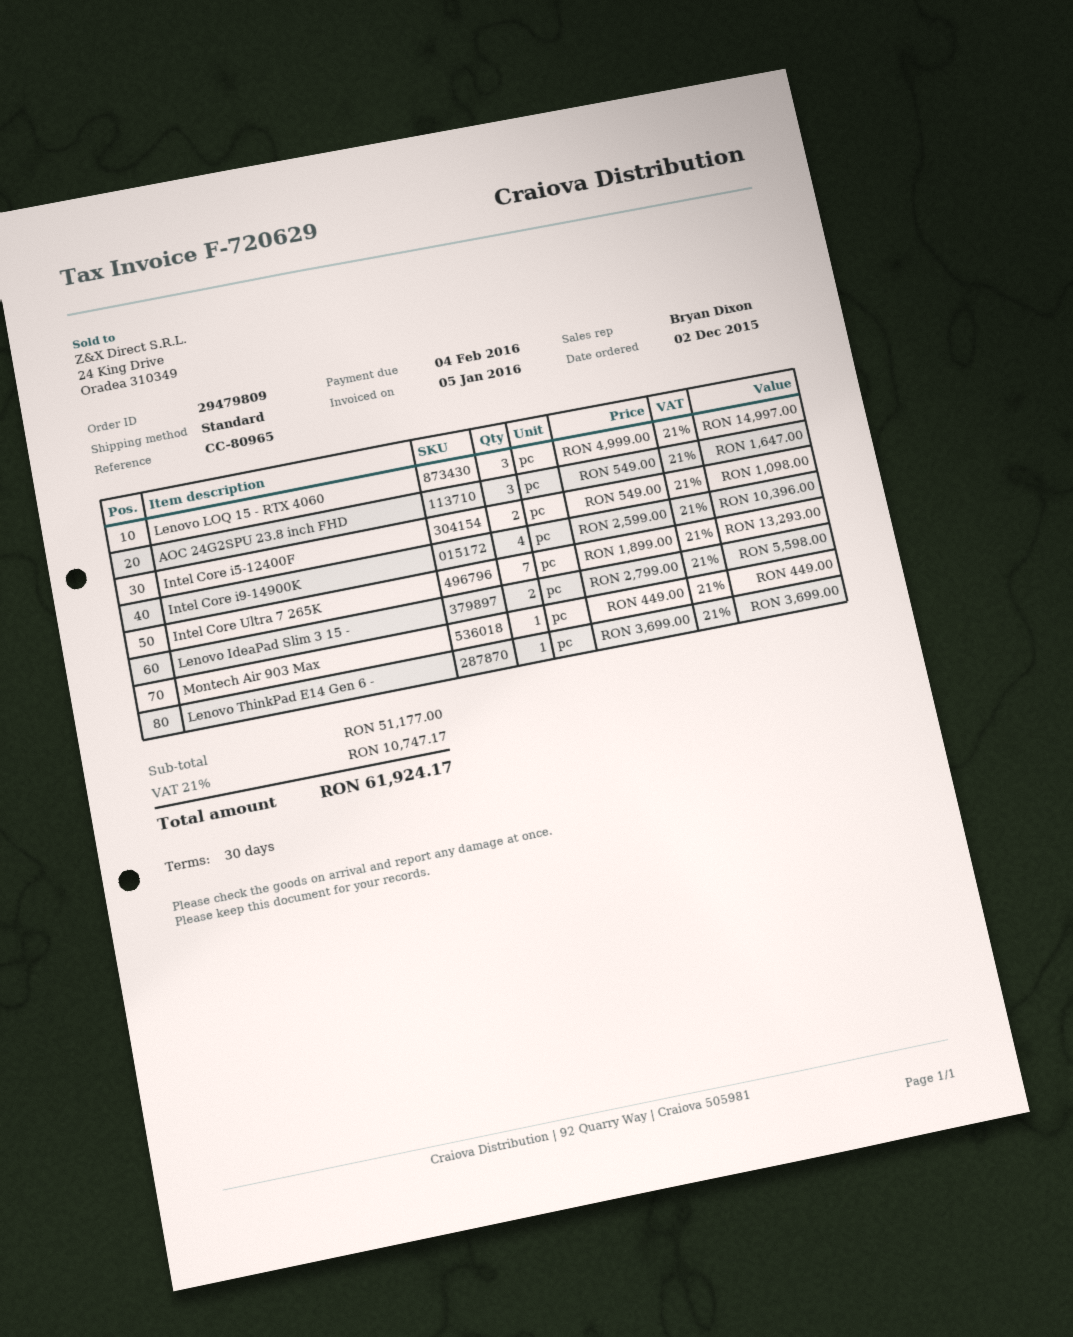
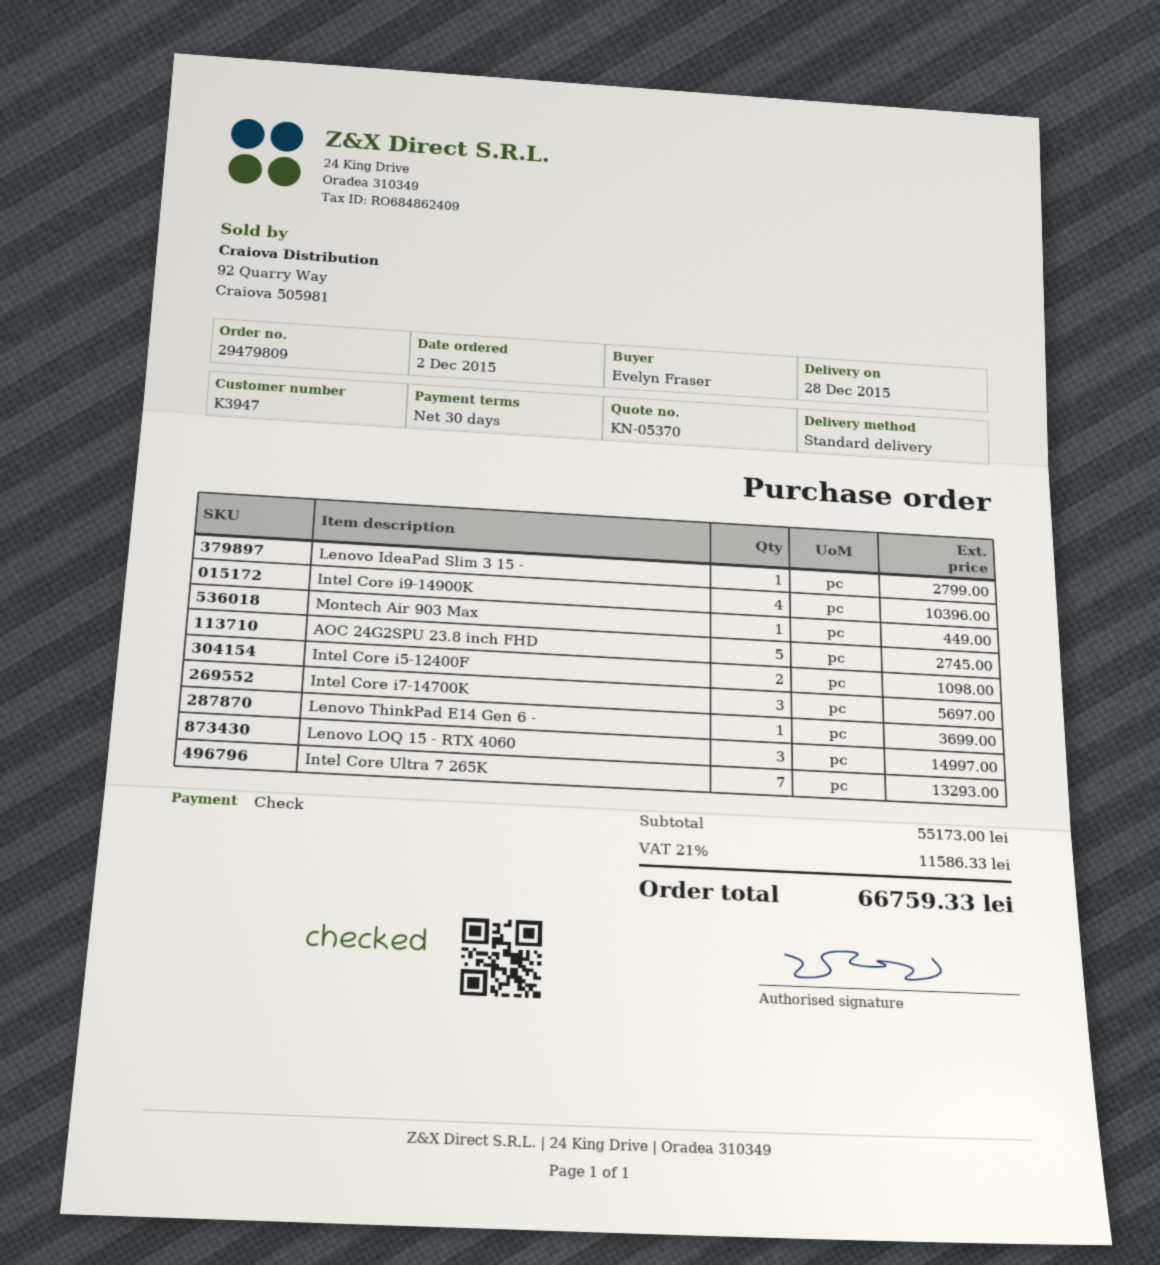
AOC 24G2SPU 23.8 inch FHD: 3 for 1647.00 -> 5 for 2745.00
Lenovo IdeaPad Slim 3 15 -: 2 for 5598.00 -> 1 for 2799.00
Intel Core i7-14700K: none -> 3 for 5697.00
subtotal: 51177.00 -> 55173.00
tax: 21% = 10747.17 -> 21% = 11586.33
total: 61924.17 -> 66759.33

